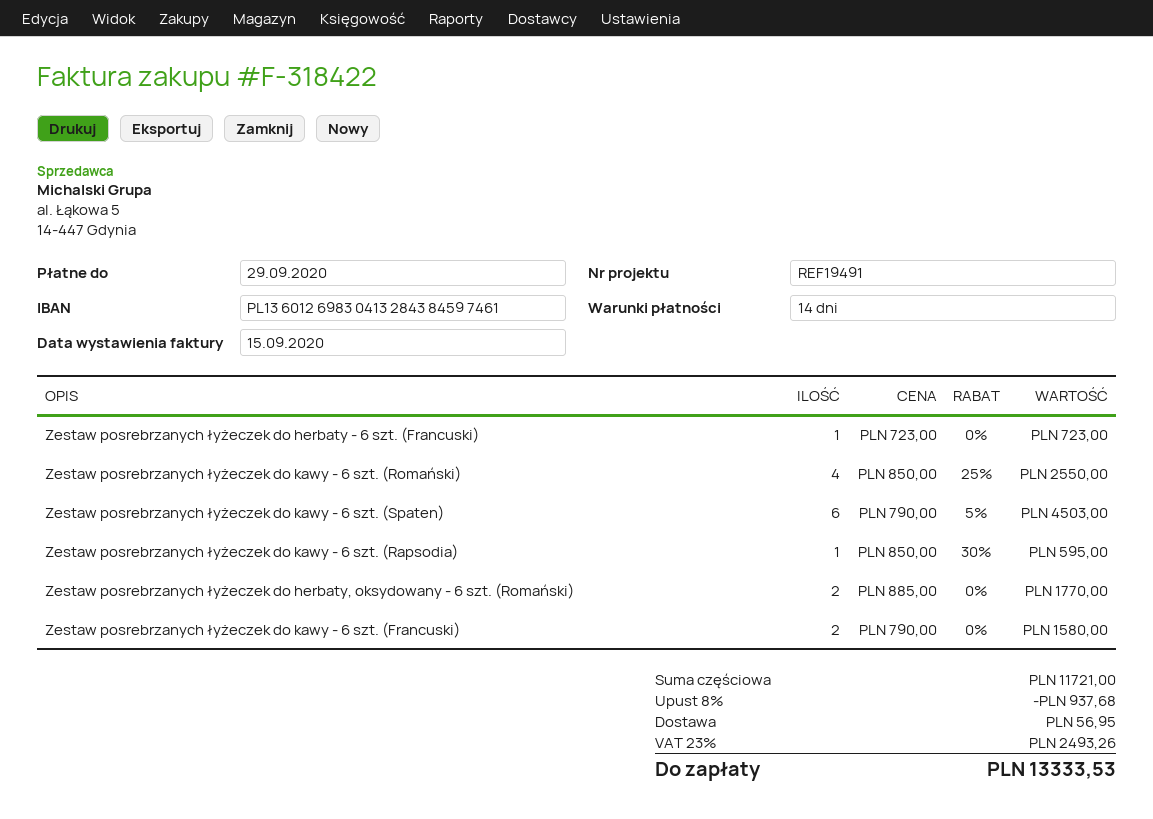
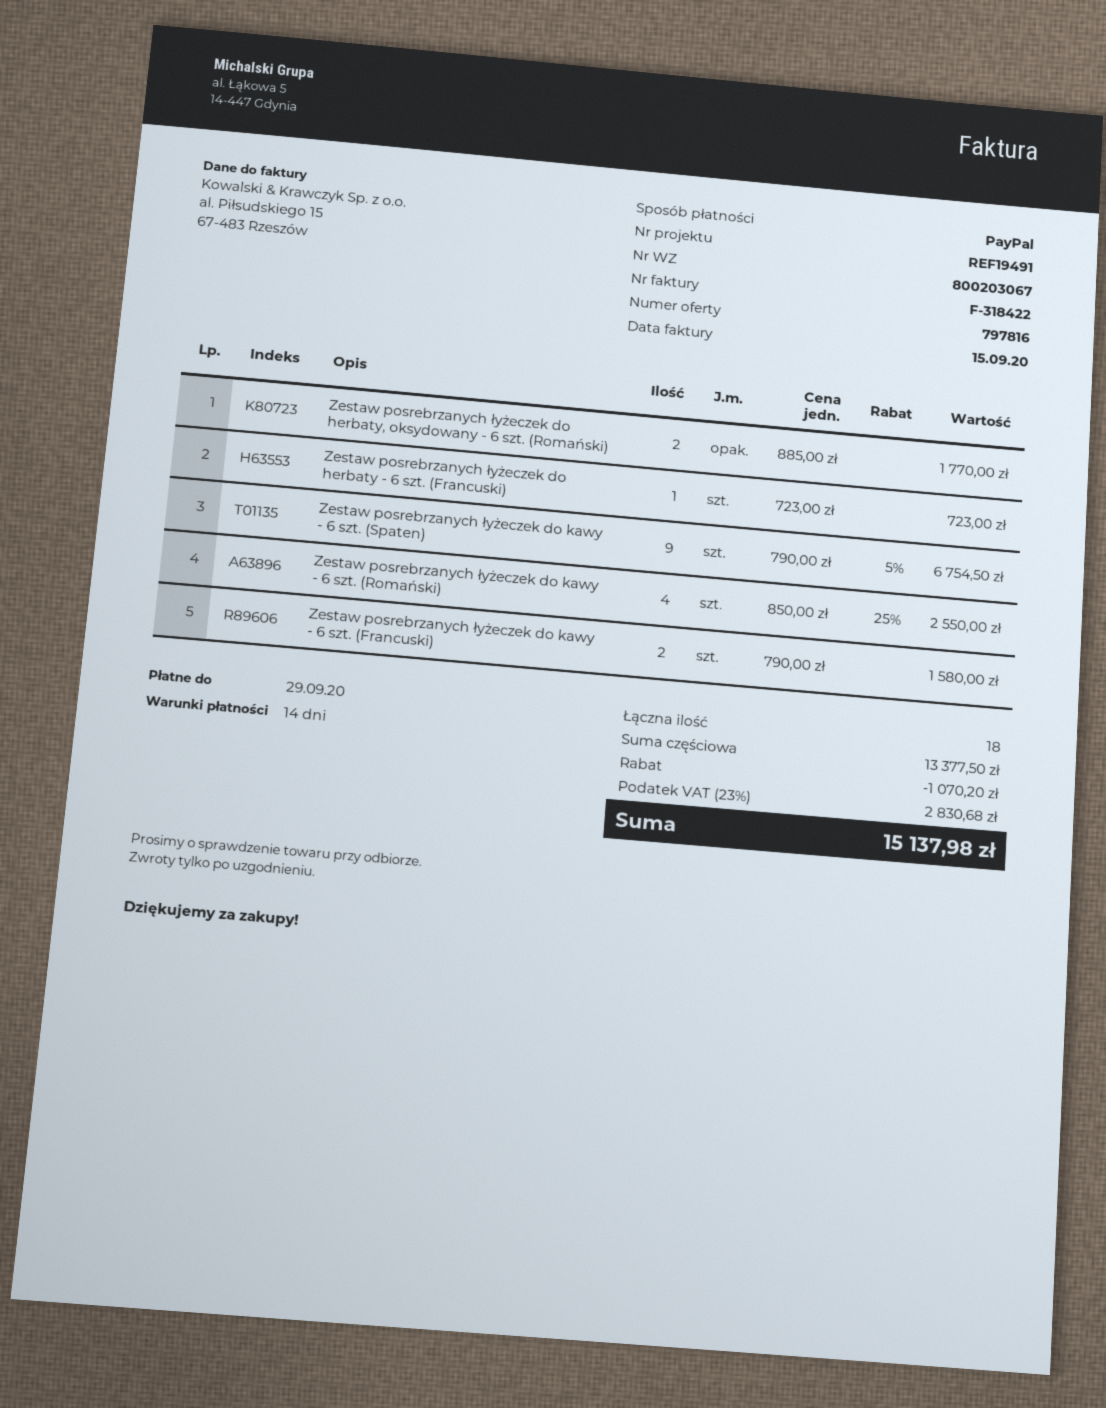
Zestaw posrebrzanych łyżeczek do kawy - 6 szt. (Spaten): 6 x 790.00 - 5% = 4503.00 -> 9 x 790.00 - 5% = 6754.50
Zestaw posrebrzanych łyżeczek do kawy - 6 szt. (Rapsodia): 1 x 850.00 - 30% = 595.00 -> none
subtotal: 11721.00 -> 13377.50
discount: 937.68 -> 1070.20
shipping: 56.95 -> none
tax: 23% = 2493.26 -> 23% = 2830.68
total: 13333.53 -> 15137.98

